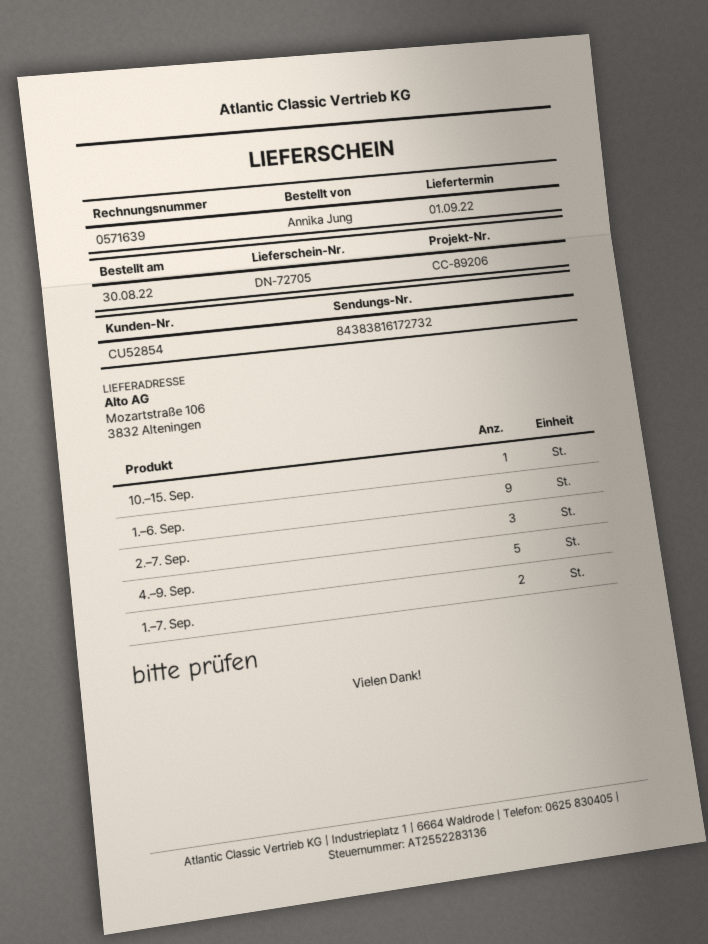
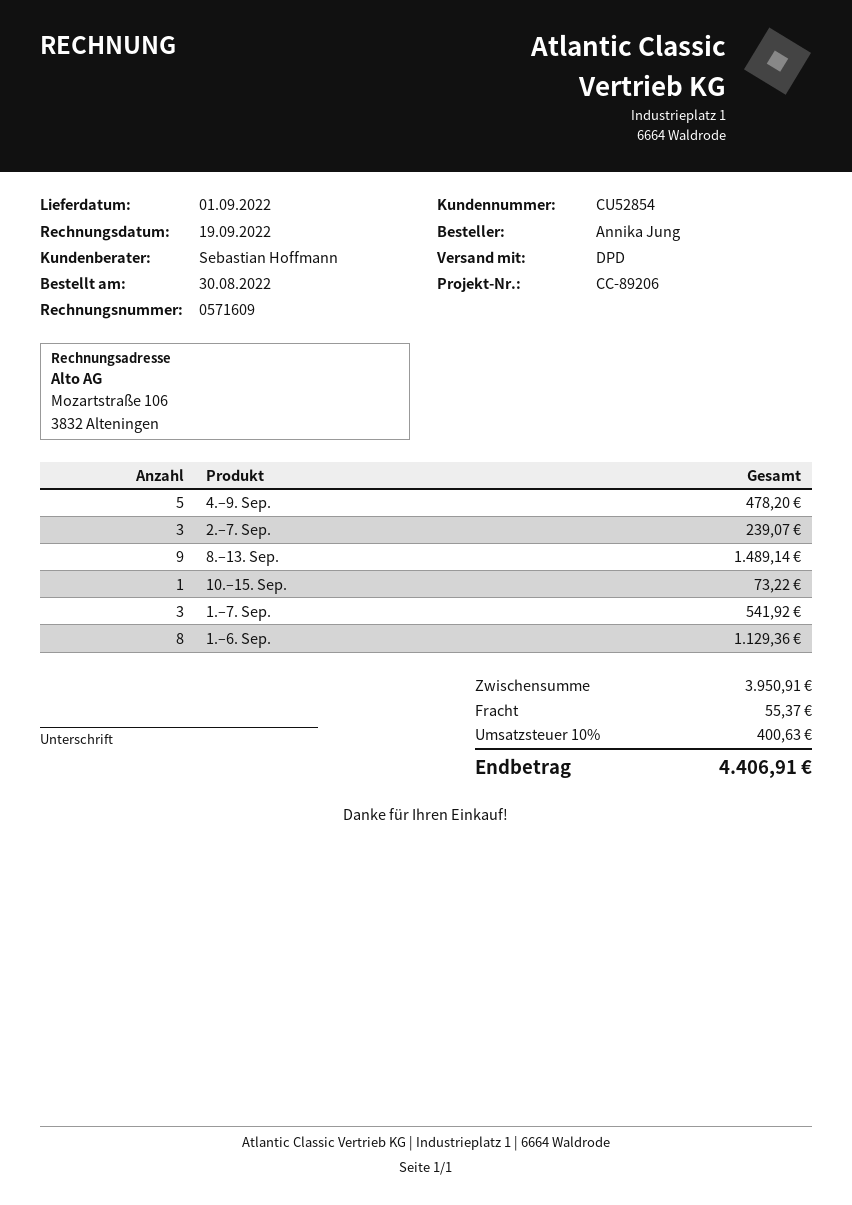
invoice number: 0571639 -> 0571609
1.–6. Sep.: 9 -> 8
1.–7. Sep.: 2 -> 3
8.–13. Sep.: none -> 9

